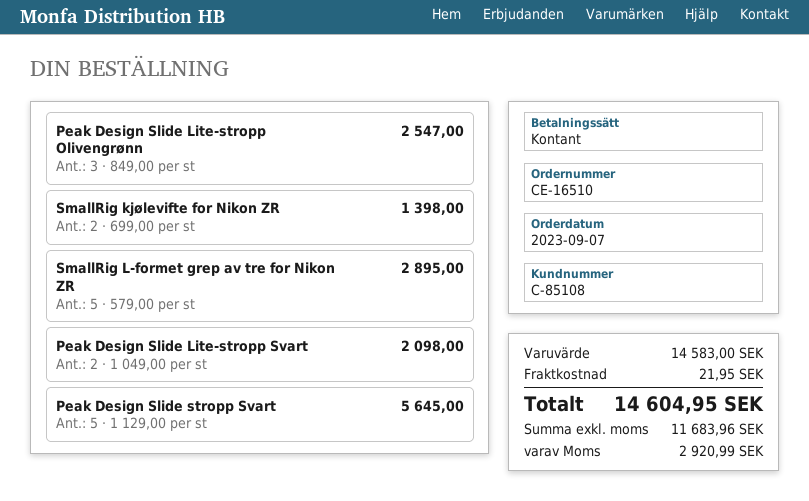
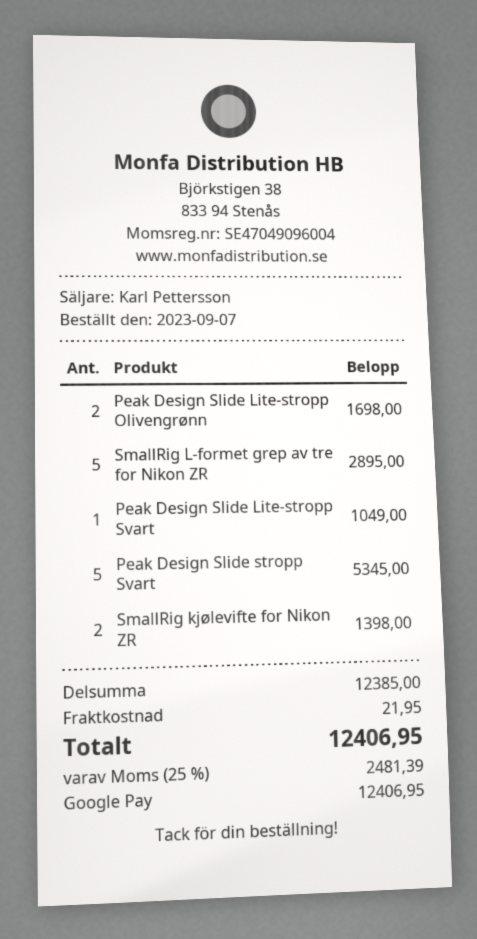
payment method: cash -> Google Pay
Peak Design Slide Lite-stropp Olivengrønn: 3 for 2547.00 -> 2 for 1698.00
Peak Design Slide Lite-stropp Svart: 2 for 2098.00 -> 1 for 1049.00
Peak Design Slide stropp Svart: 5 for 5645.00 -> 5 for 5345.00
subtotal: 14583.00 -> 12385.00
tax: 2920.99 -> 2481.39
total: 14604.95 -> 12406.95

